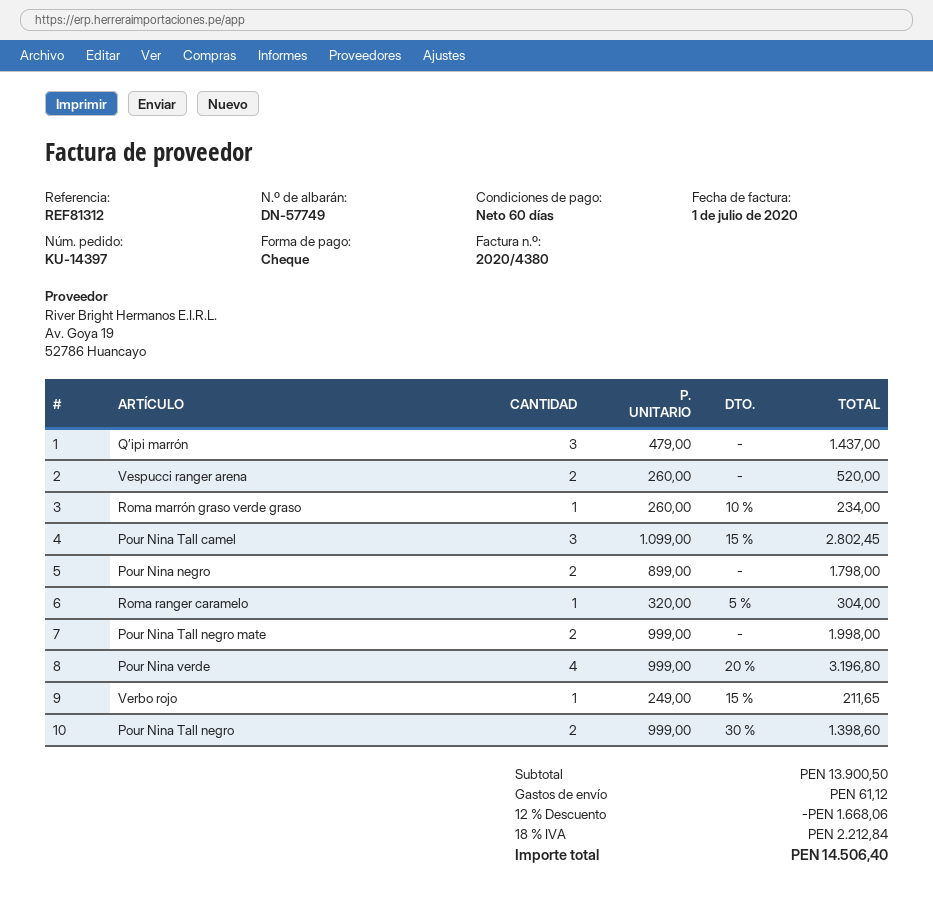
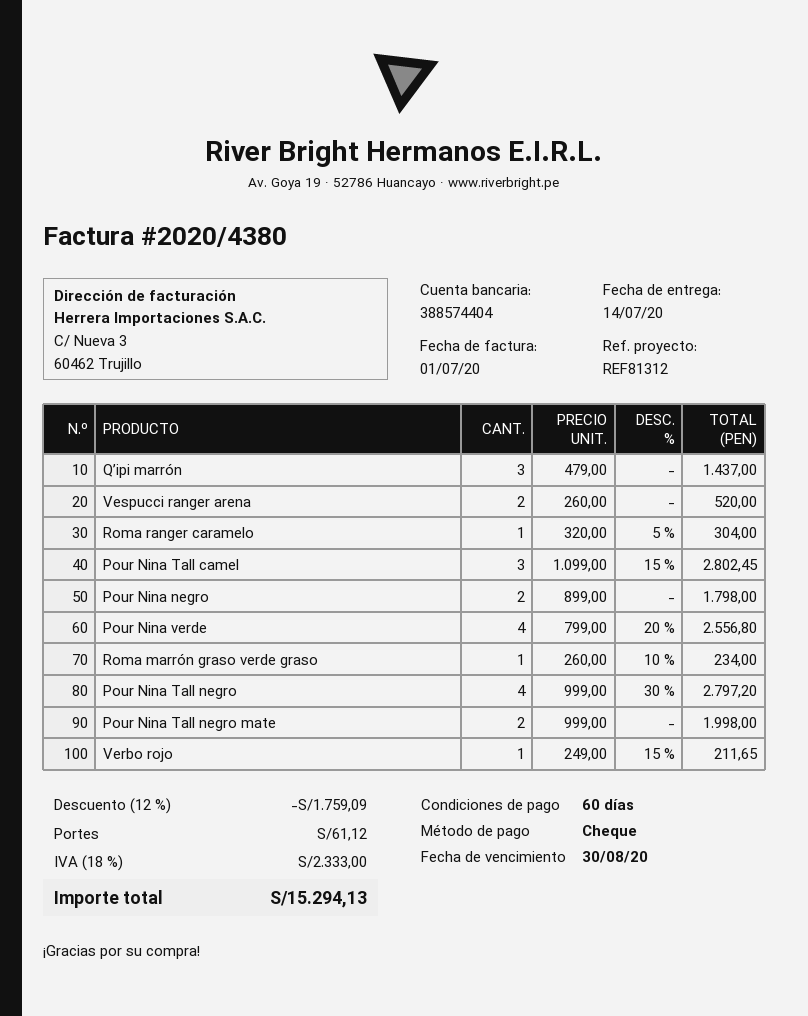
Pour Nina verde: 4 x 999.00 - 20% = 3196.80 -> 4 x 799.00 - 20% = 2556.80
Pour Nina Tall negro: 2 x 999.00 - 30% = 1398.60 -> 4 x 999.00 - 30% = 2797.20
discount: 12% = 1668.06 -> 12% = 1759.09
tax: 18% = 2212.84 -> 18% = 2333.00
total: 14506.40 -> 15294.13

